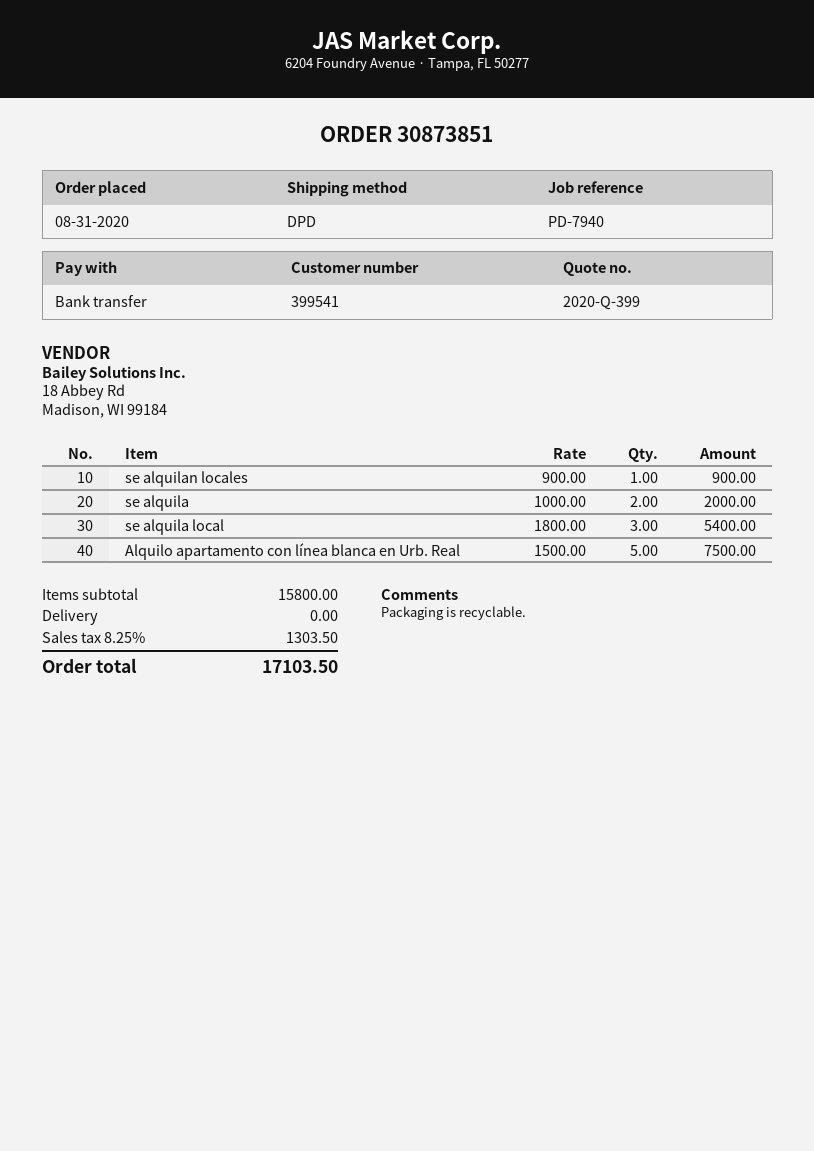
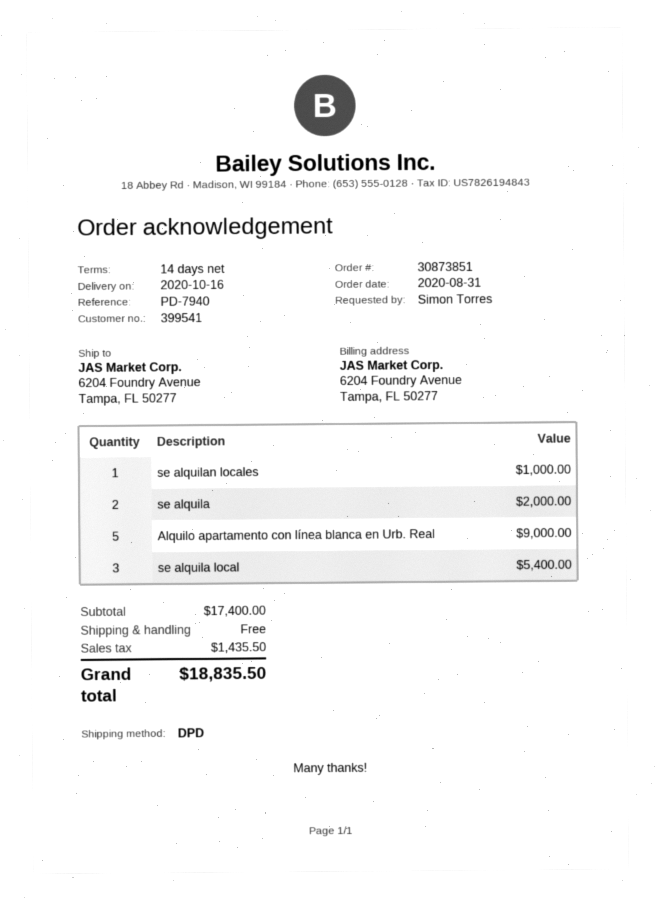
se alquilan locales: 1 for 900.00 -> 1 for 1000.00
Alquilo apartamento con línea blanca en Urb. Real: 5 for 7500.00 -> 5 for 9000.00
subtotal: 15800.00 -> 17400.00
tax: 1303.50 -> 1435.50
total: 17103.50 -> 18835.50

